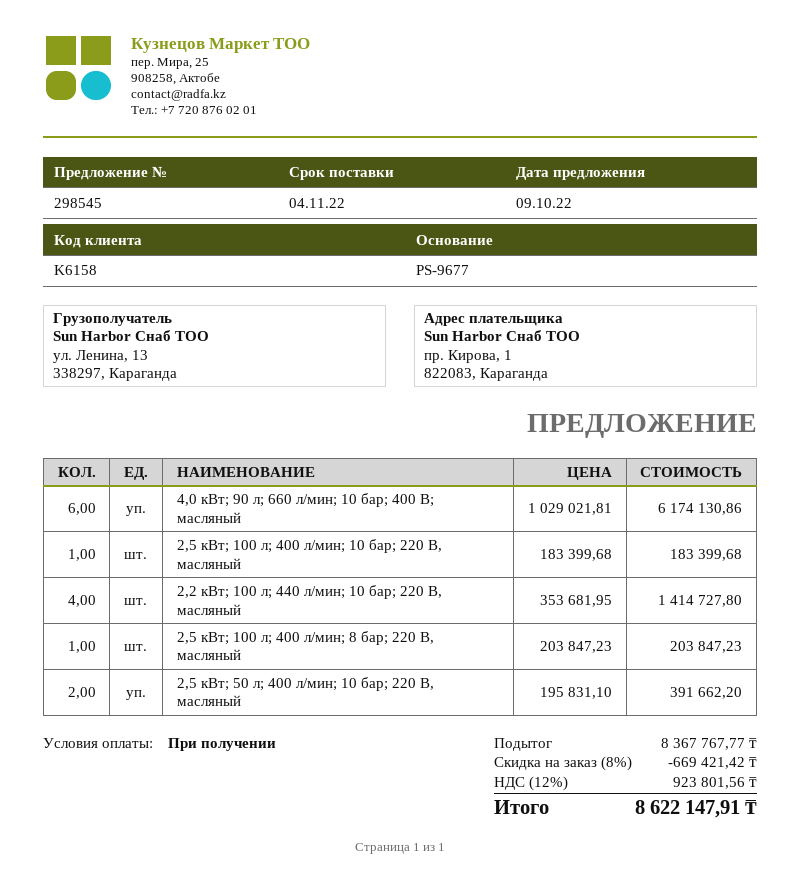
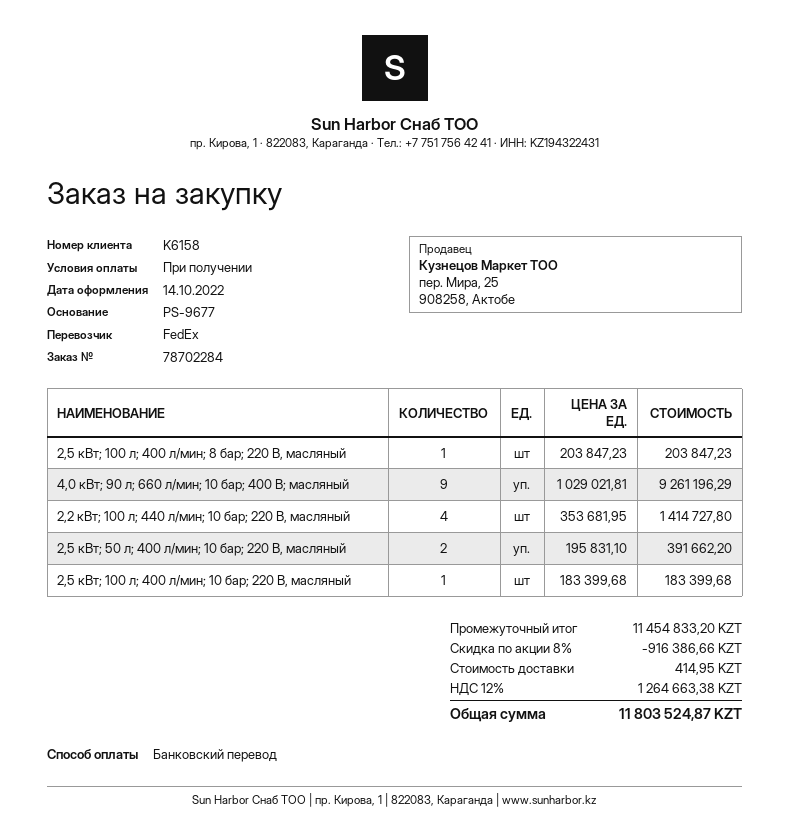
4,0 кВт; 90 л; 660 л/мин; 10 бар; 400 В; масляный: 6 x 1029021.81 = 6174130.86 -> 9 x 1029021.81 = 9261196.29
subtotal: 8367767.77 -> 11454833.20
discount: 8% = 669421.42 -> 8% = 916386.66
shipping: none -> 414.95
tax: 12% = 923801.56 -> 12% = 1264663.38
total: 8622147.91 -> 11803524.87

